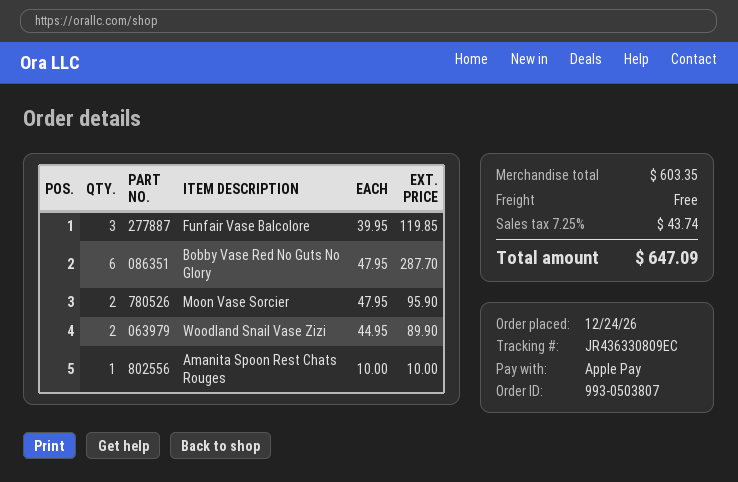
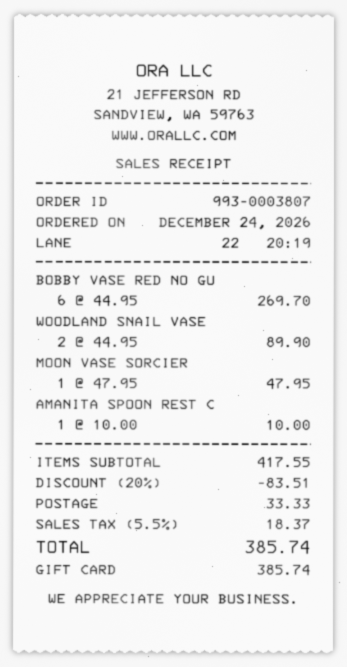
order number: 993-0503807 -> 993-0003807
payment method: Apple Pay -> gift card
Funfair Vase Balcolore: 3 x 39.95 = 119.85 -> none
Bobby Vase Red No Guts No Glory: 6 x 47.95 = 287.70 -> 6 x 44.95 = 269.70
Moon Vase Sorcier: 2 x 47.95 = 95.90 -> 1 x 47.95 = 47.95
subtotal: 603.35 -> 417.55
discount: none -> 20% = 83.51
shipping: 0.00 -> 33.33
tax: 7.25% = 43.74 -> 5.5% = 18.37
total: 647.09 -> 385.74

